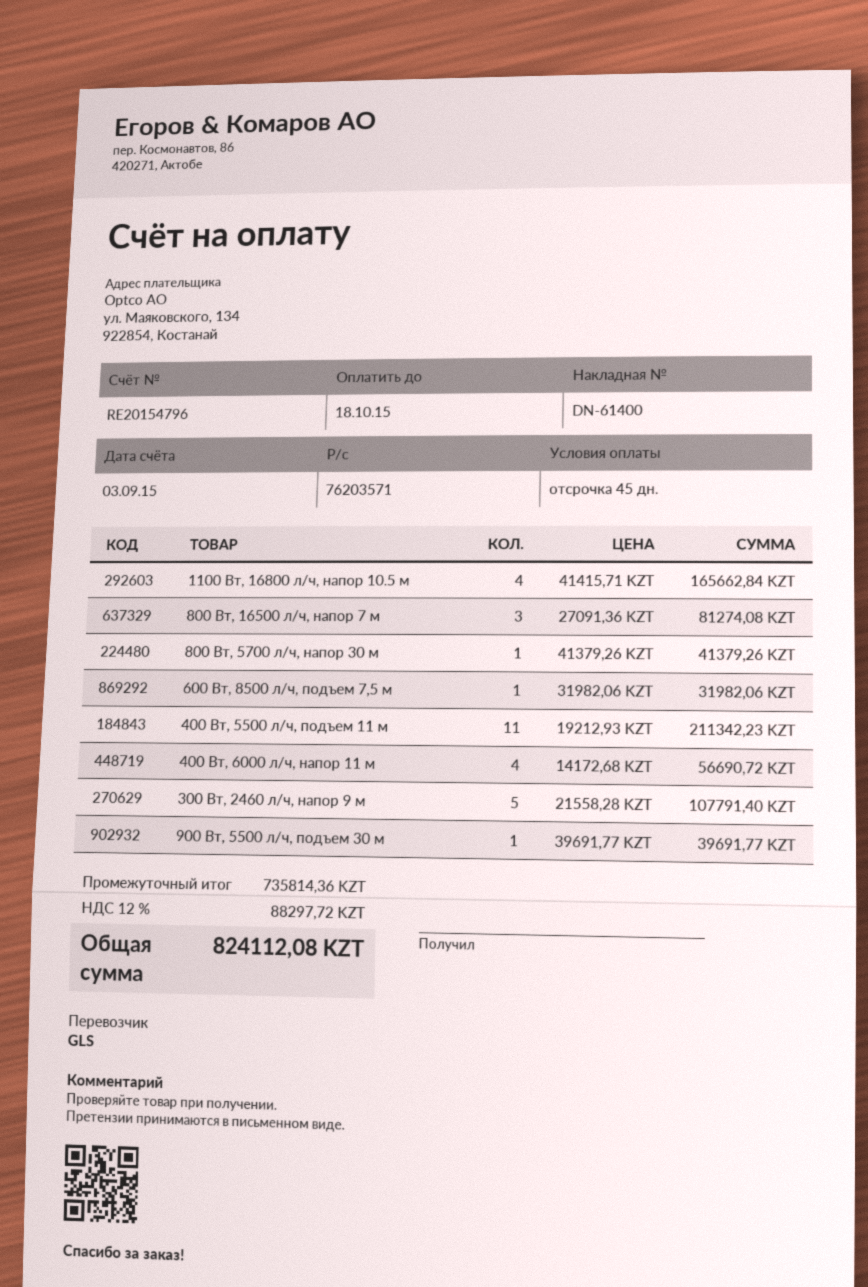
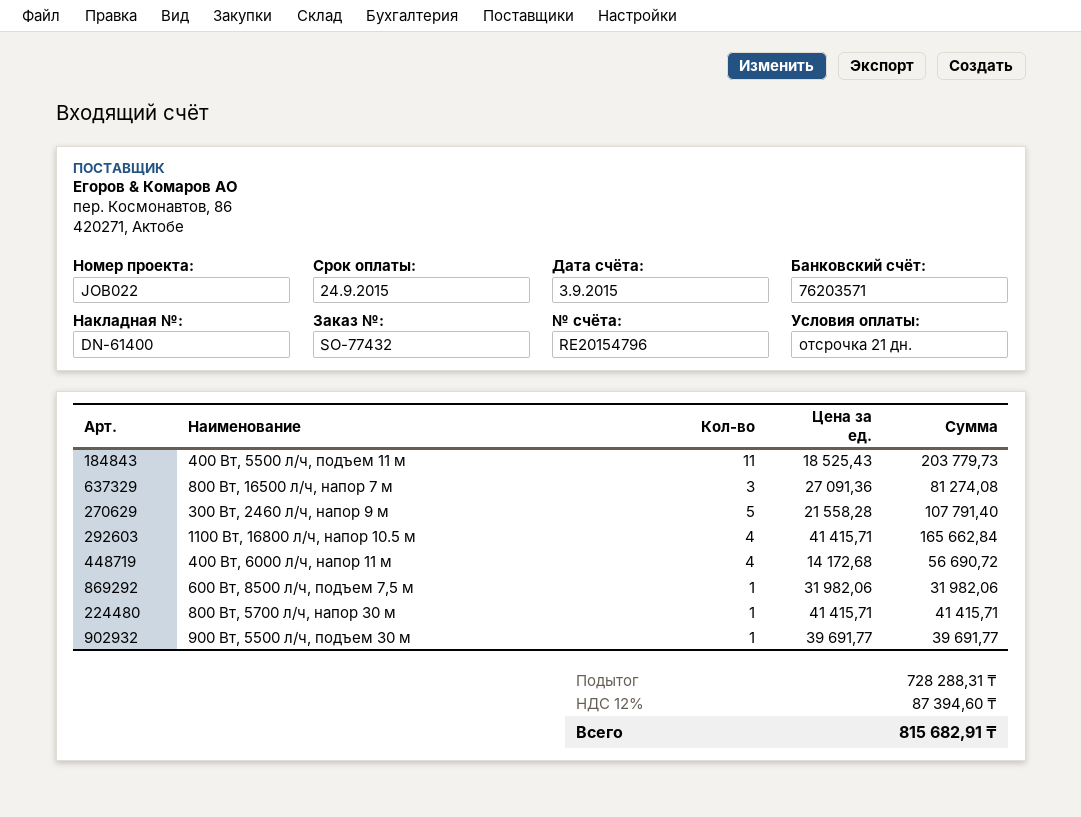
payment terms: 45 days -> 21 days
due date: 2015-10-18 -> 2015-09-24
800 Вт, 5700 л/ч, напор 30 м: 1 x 41379.26 = 41379.26 -> 1 x 41415.71 = 41415.71
400 Вт, 5500 л/ч, подъем 11 м: 11 x 19212.93 = 211342.23 -> 11 x 18525.43 = 203779.73
subtotal: 735814.36 -> 728288.31
tax: 12% = 88297.72 -> 12% = 87394.60
total: 824112.08 -> 815682.91

